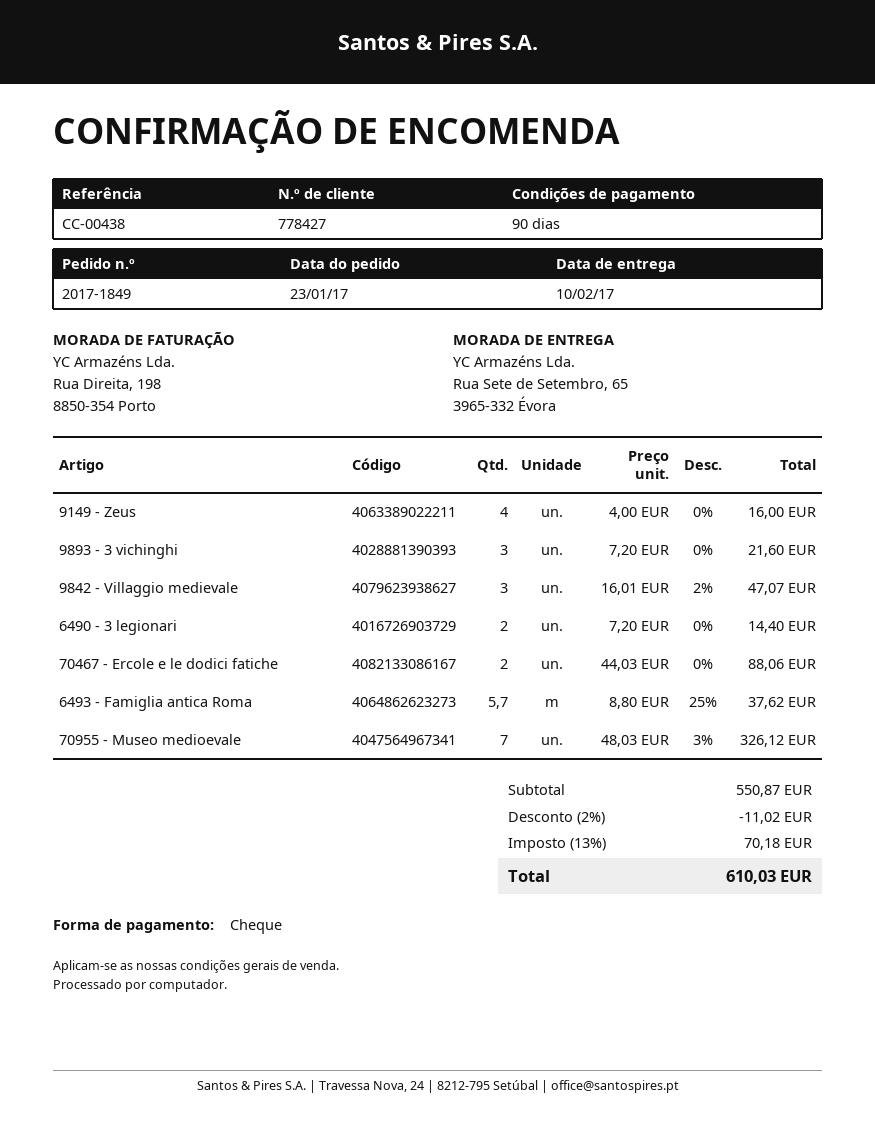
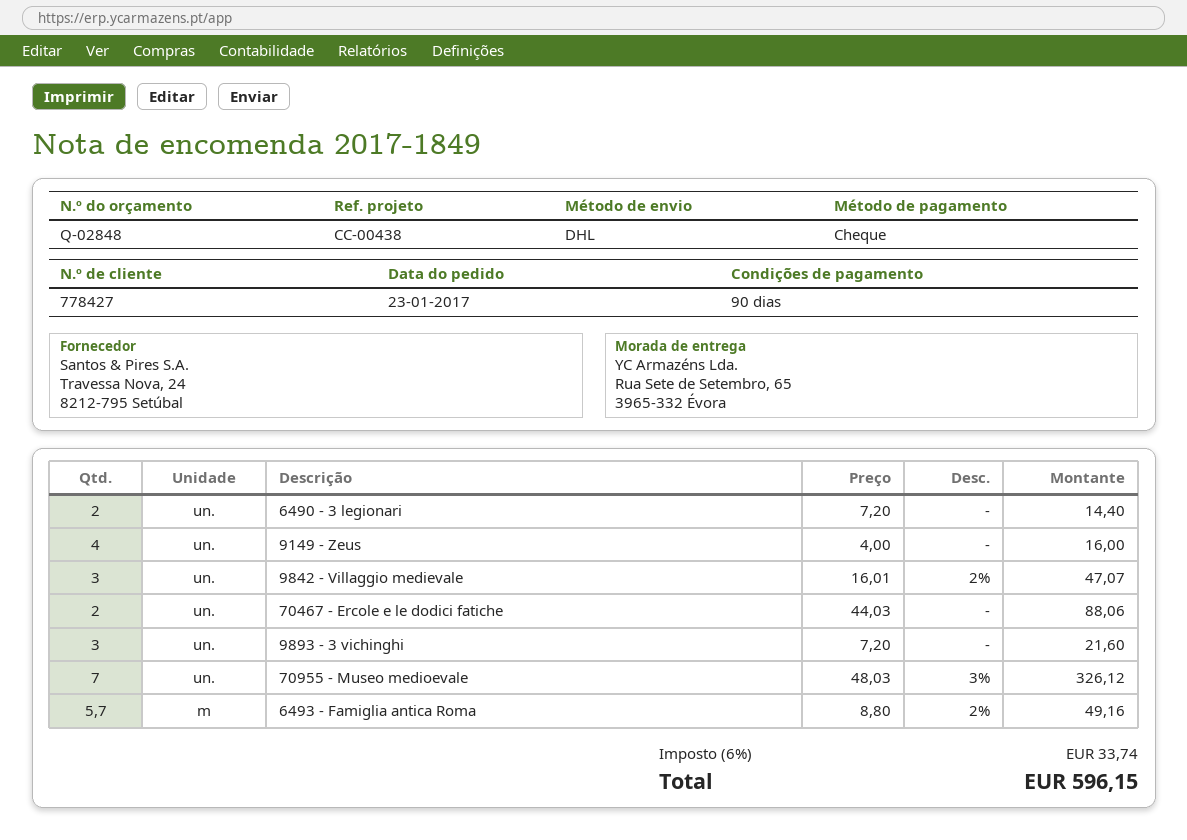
6493 - Famiglia antica Roma: 5.7 x 8.80 - 25% = 37.62 -> 5.7 x 8.80 - 2% = 49.16
discount: 2% = 11.02 -> none
tax: 13% = 70.18 -> 6% = 33.74
total: 610.03 -> 596.15

